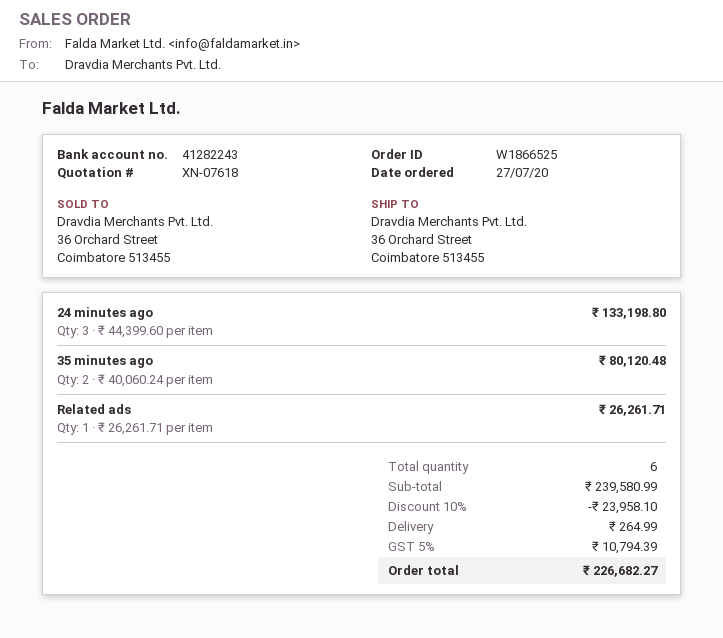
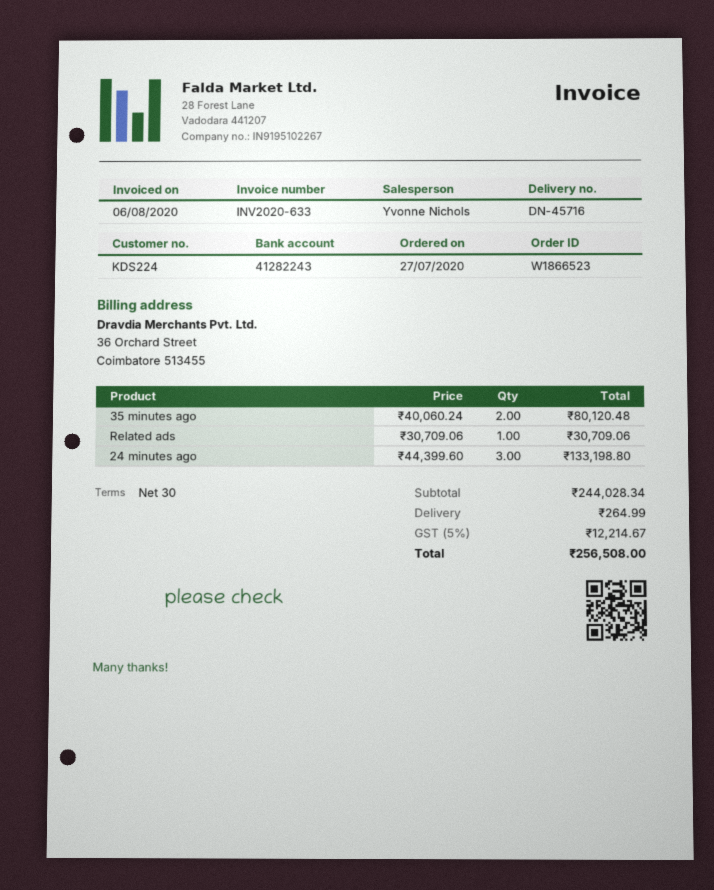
order number: W1866525 -> W1866523
Related ads: 1 x 26261.71 = 26261.71 -> 1 x 30709.06 = 30709.06
subtotal: 239580.99 -> 244028.34
discount: 10% = 23958.10 -> none
tax: 5% = 10794.39 -> 5% = 12214.67
total: 226682.27 -> 256508.00

